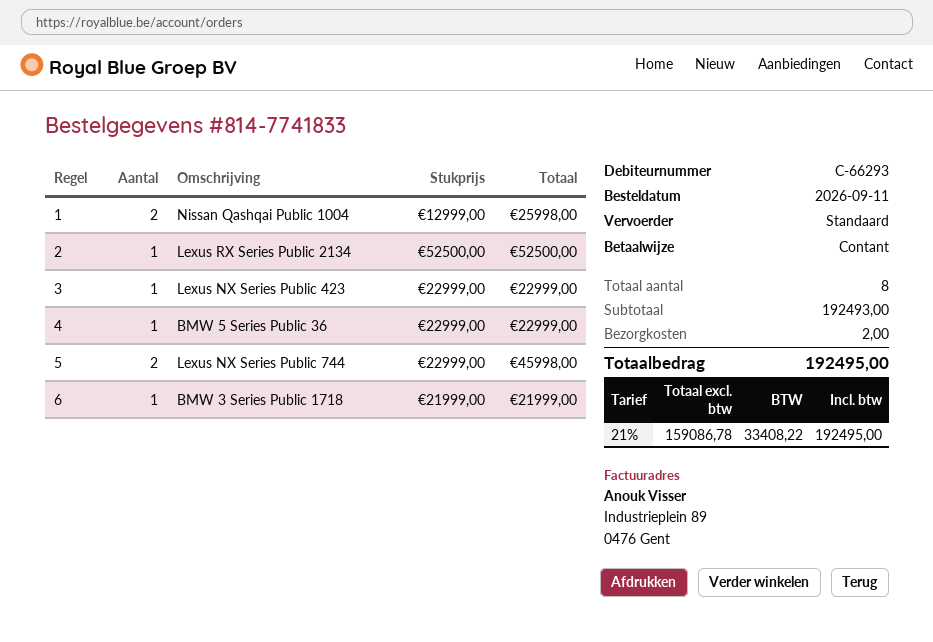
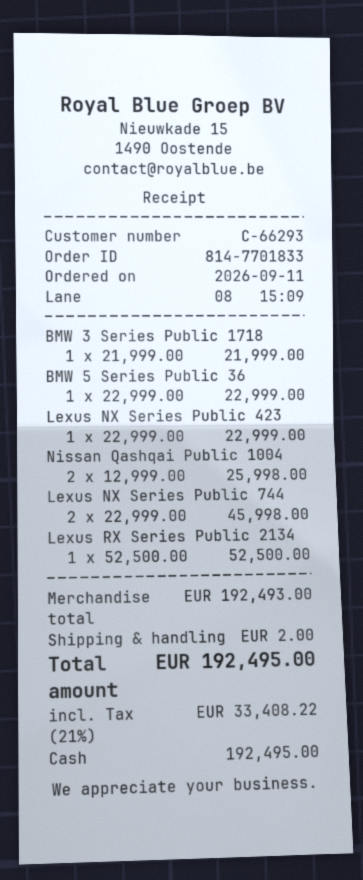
order number: 814-7741833 -> 814-7701833

